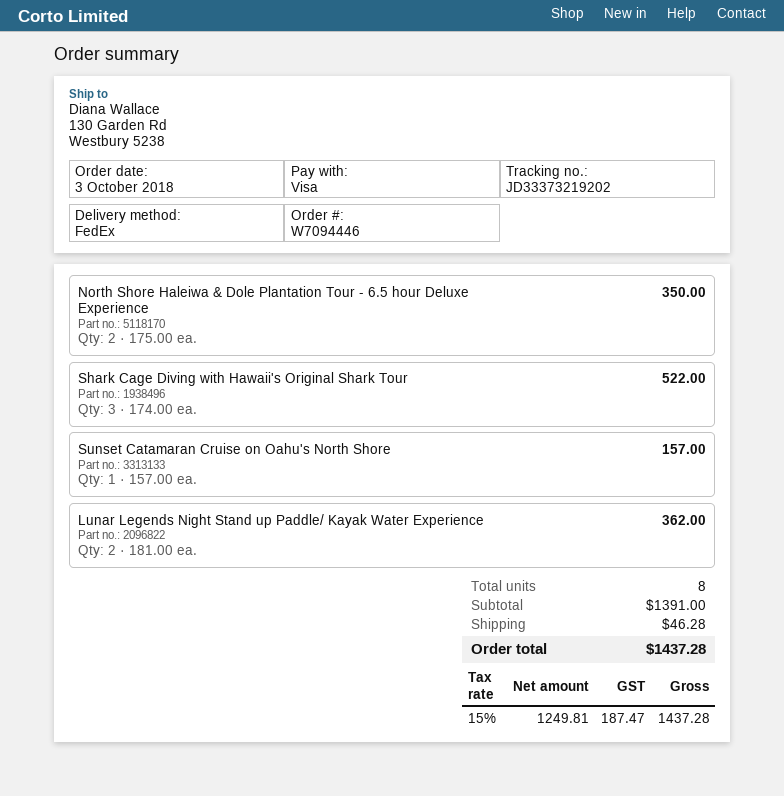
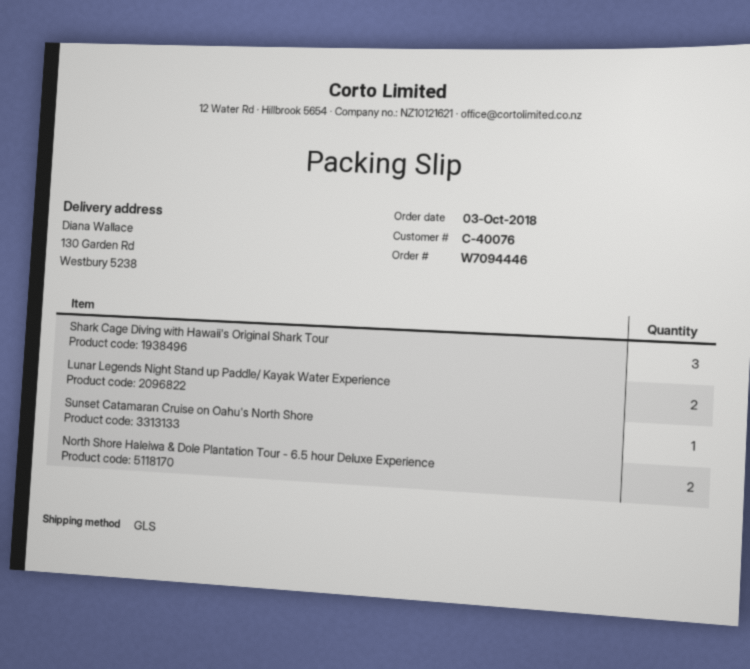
shipping method: FedEx -> GLS

